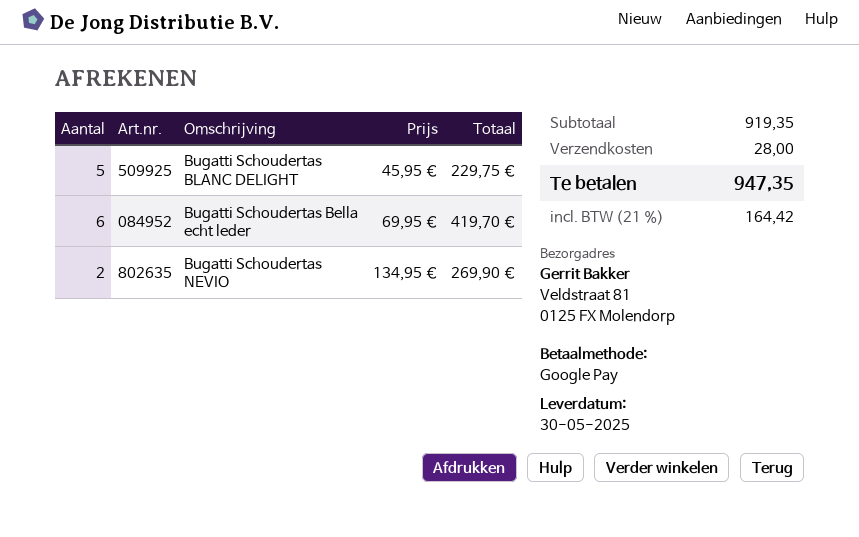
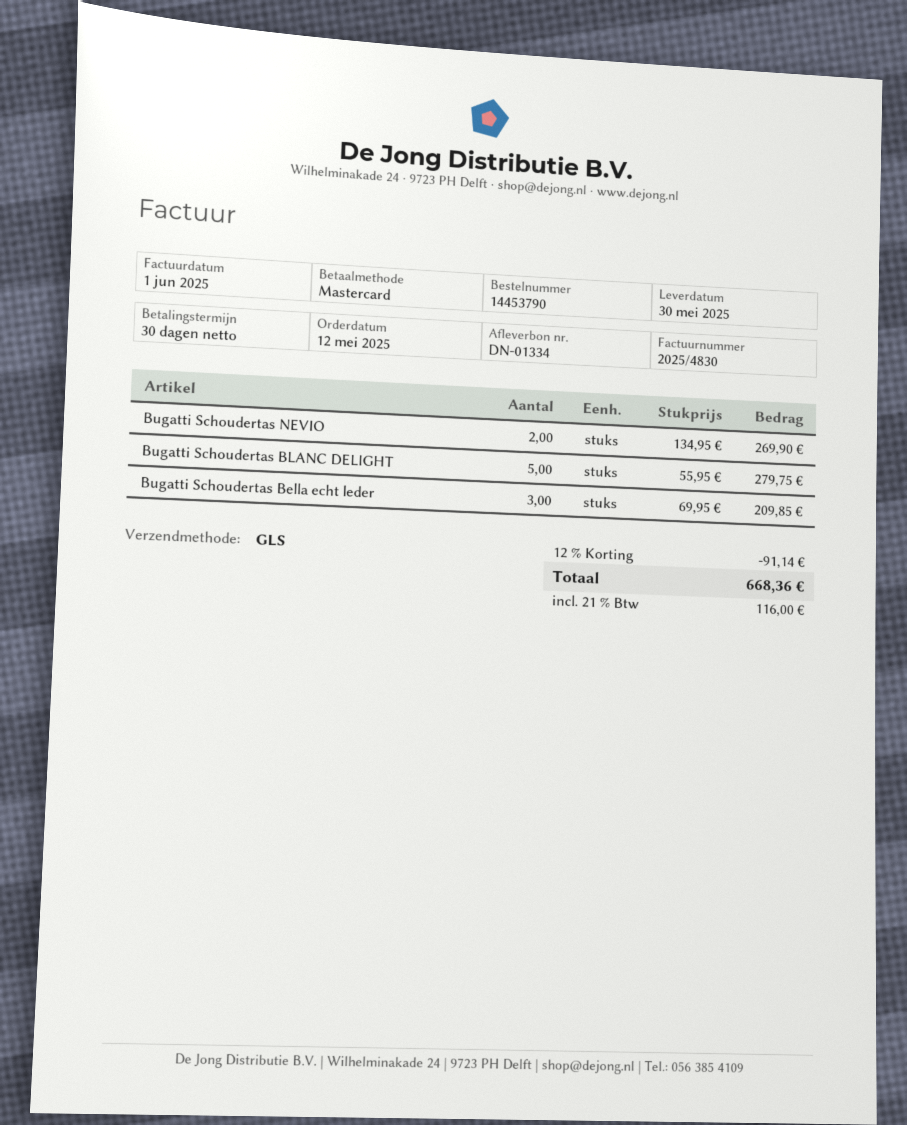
payment method: Google Pay -> Mastercard
Bugatti Schoudertas BLANC DELIGHT: 5 x 45.95 = 229.75 -> 5 x 55.95 = 279.75
Bugatti Schoudertas Bella echt leder: 6 x 69.95 = 419.70 -> 3 x 69.95 = 209.85
discount: none -> 12% = 91.14
shipping: 28.00 -> none
tax: 21% = 164.42 -> 21% = 116.00
total: 947.35 -> 668.36

